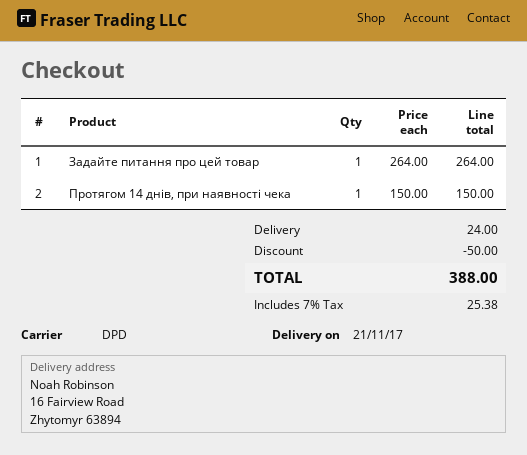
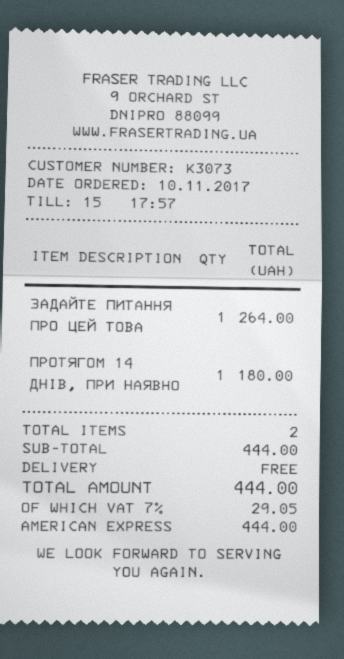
Протягом 14 днів, при наявності чека: 1 for 150.00 -> 1 for 180.00
discount: 50.00 -> none
shipping: 24.00 -> 0.00
tax: 7% = 25.38 -> 7% = 29.05
total: 388.00 -> 444.00

